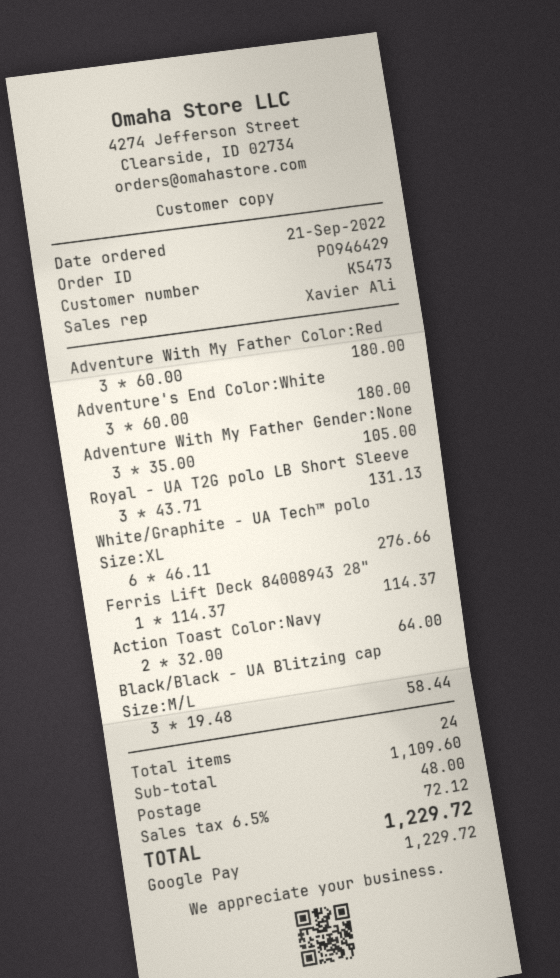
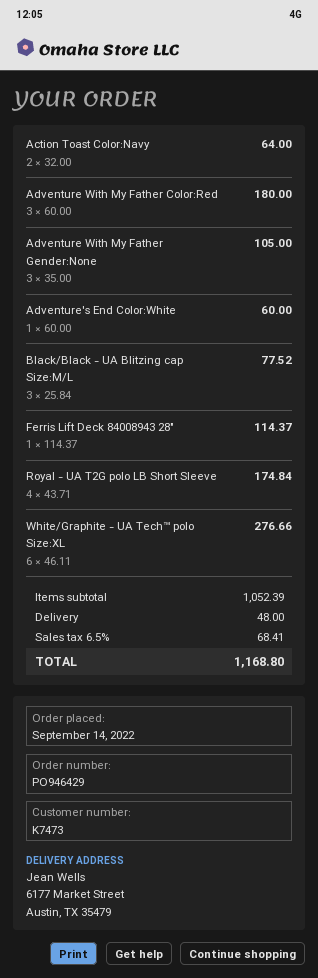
order date: 2022-09-21 -> 2022-09-14
customer number: K5473 -> K7473
Adventure's End Color:White: 3 x 60.00 = 180.00 -> 1 x 60.00 = 60.00
Royal - UA T2G polo LB Short Sleeve: 3 x 43.71 = 131.13 -> 4 x 43.71 = 174.84
Black/Black - UA Blitzing cap Size:M/L: 3 x 19.48 = 58.44 -> 3 x 25.84 = 77.52
subtotal: 1109.60 -> 1052.39
tax: 6.5% = 72.12 -> 6.5% = 68.41
total: 1229.72 -> 1168.80

